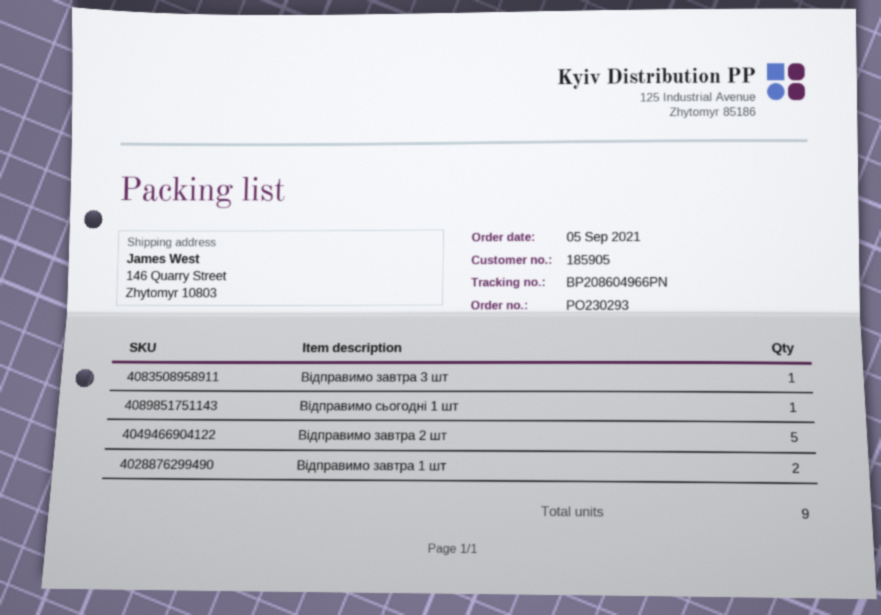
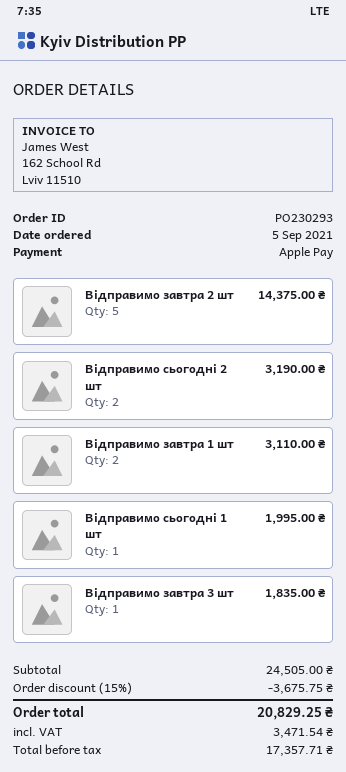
Відправимо сьогодні 2 шт: none -> 2

